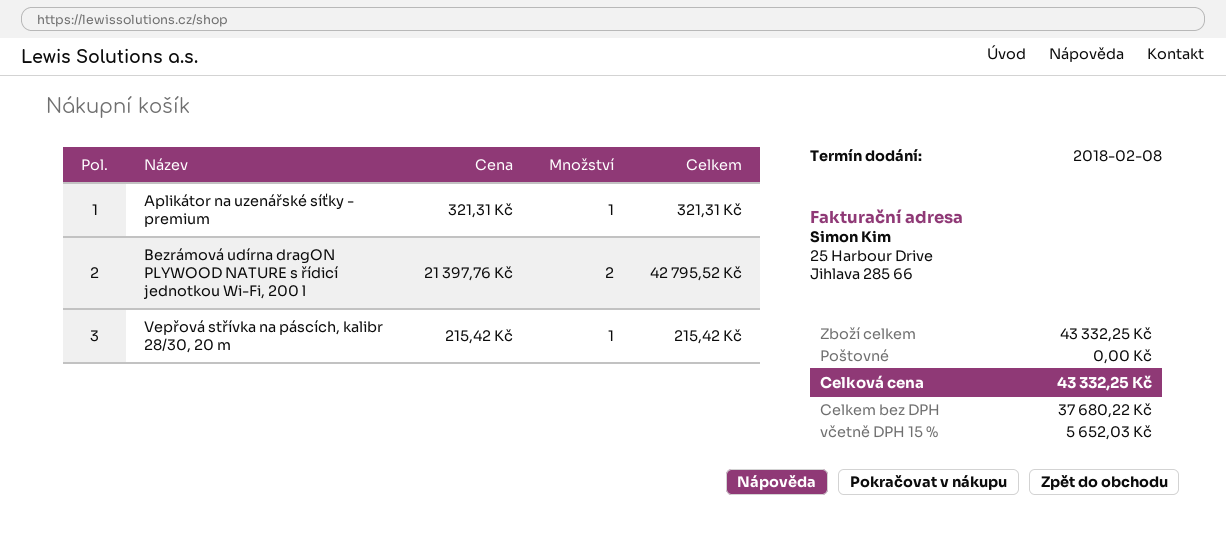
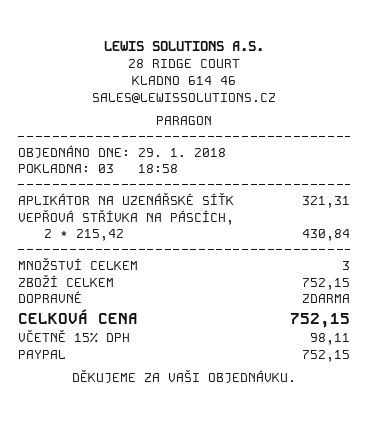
Bezrámová udírna dragON PLYWOOD NATURE s řídicí jednotkou Wi-Fi, 200 l: 2 x 21397.76 = 42795.52 -> none
Vepřová střívka na páscích, kalibr 28/30, 20 m: 1 x 215.42 = 215.42 -> 2 x 215.42 = 430.84
subtotal: 43332.25 -> 752.15
tax: 15% = 5652.03 -> 15% = 98.11
total: 43332.25 -> 752.15

